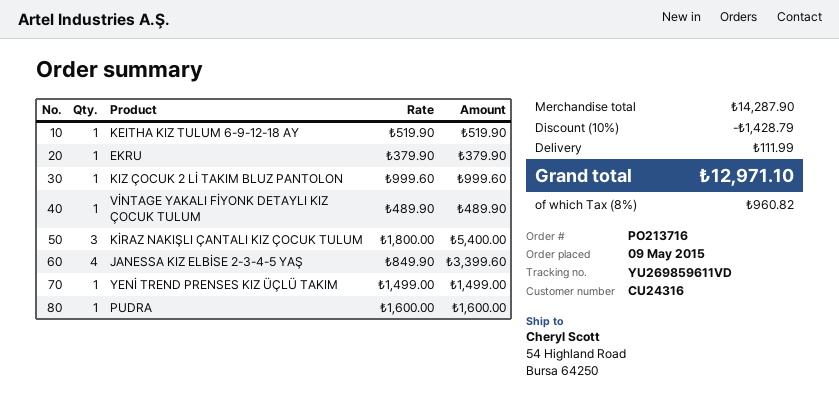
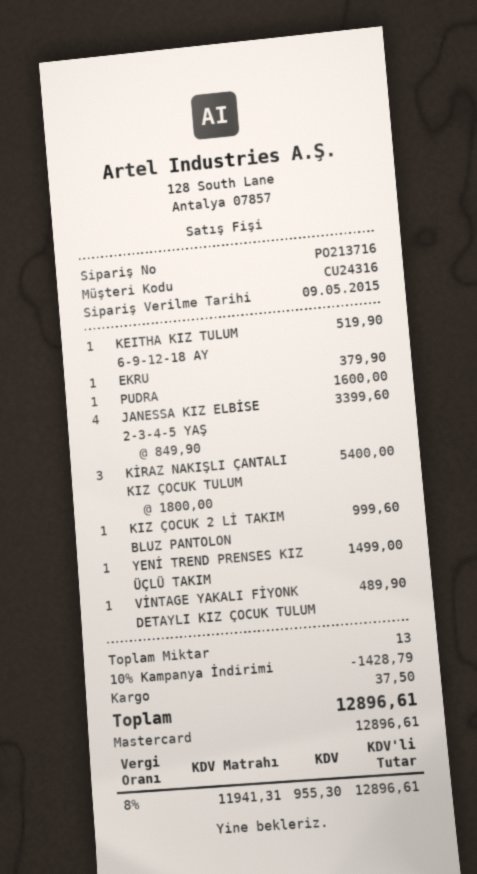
shipping: 111.99 -> 37.50
tax: 8% = 960.82 -> 8% = 955.30
total: 12971.10 -> 12896.61

